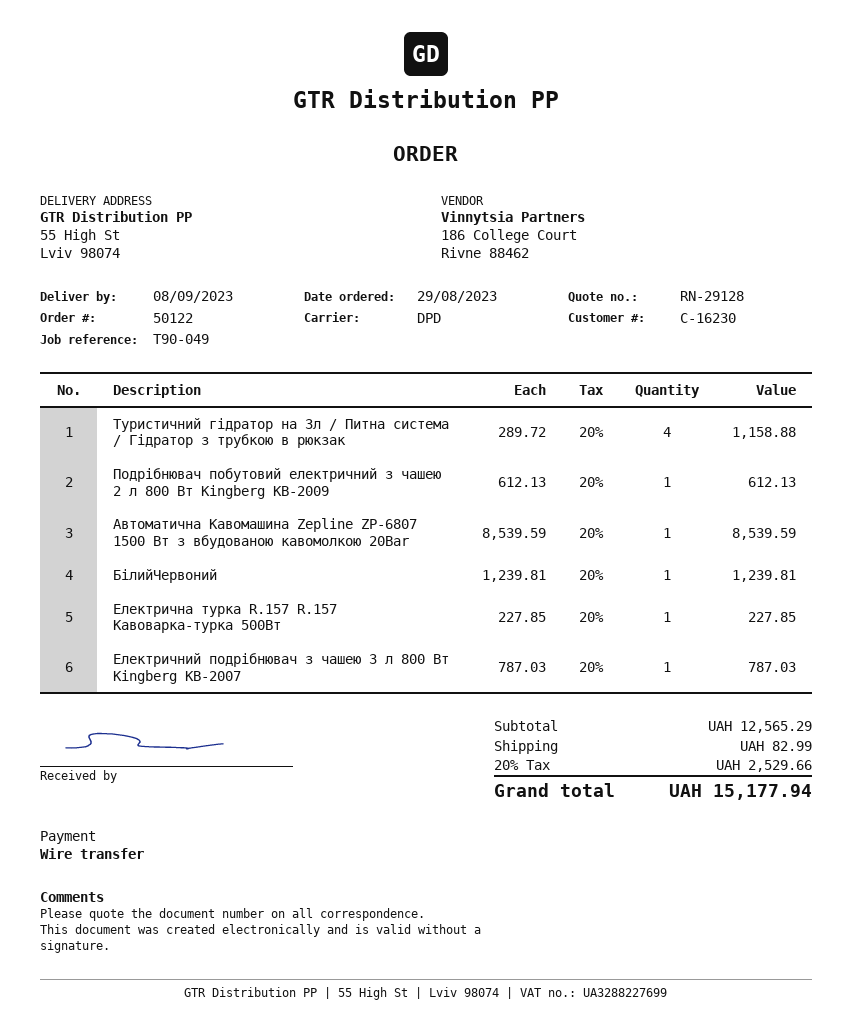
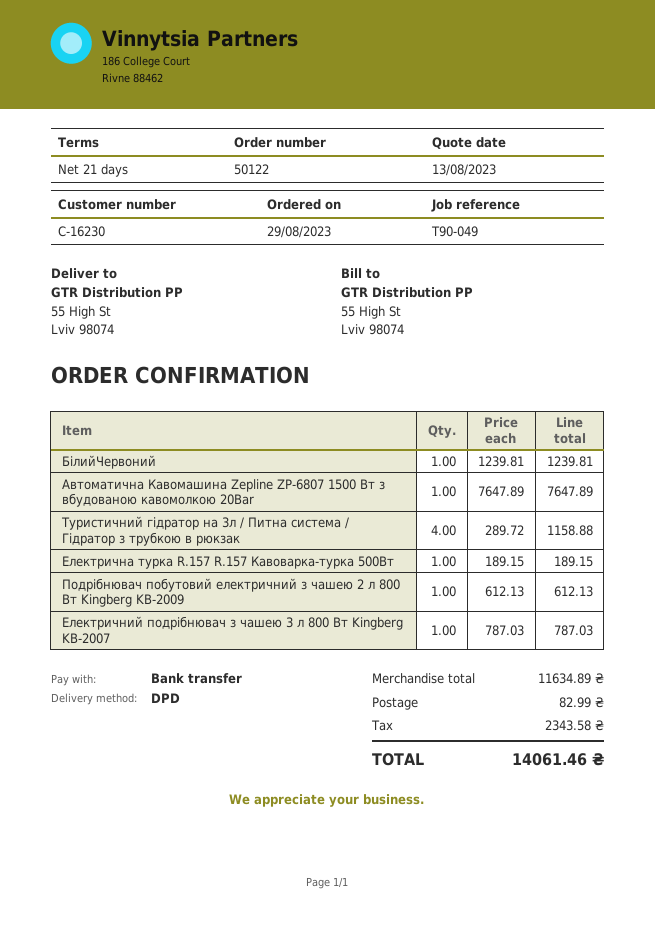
Автоматична Кавомашина Zepline ZP-6807 1500 Вт з вбудованою кавомолкою 20Bar: 1 x 8539.59 = 8539.59 -> 1 x 7647.89 = 7647.89
Електрична турка R.157 R.157 Кавоварка-турка 500Вт: 1 x 227.85 = 227.85 -> 1 x 189.15 = 189.15
subtotal: 12565.29 -> 11634.89
tax: 2529.66 -> 2343.58
total: 15177.94 -> 14061.46

